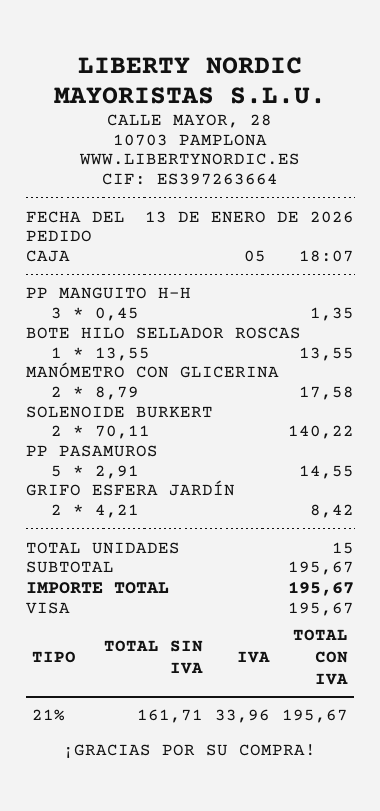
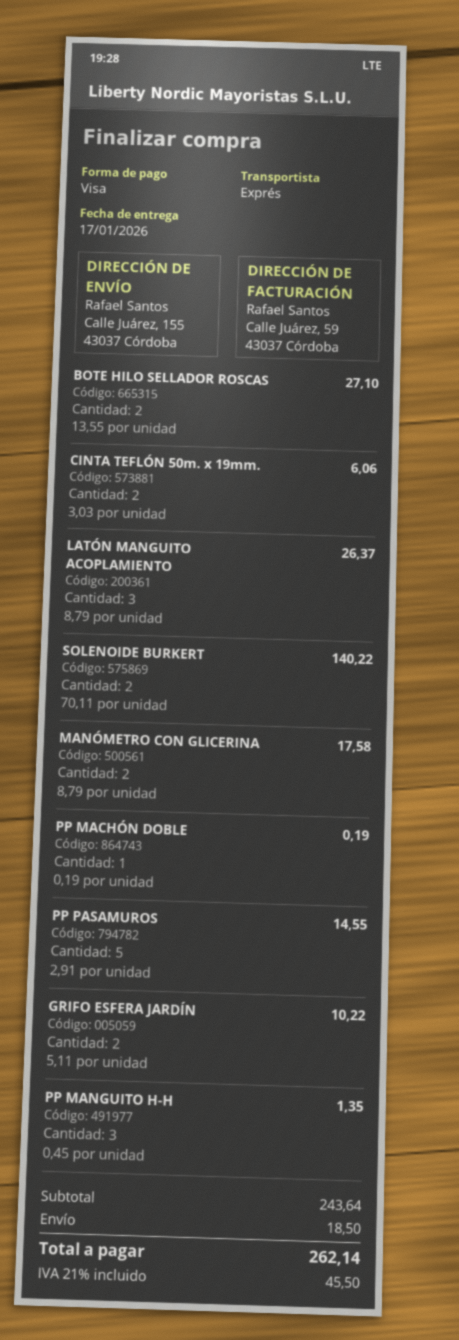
BOTE HILO SELLADOR ROSCAS: 1 x 13.55 = 13.55 -> 2 x 13.55 = 27.10
GRIFO ESFERA JARDÍN: 2 x 4.21 = 8.42 -> 2 x 5.11 = 10.22
CINTA TEFLÓN 50m. x 19mm.: none -> 2 x 3.03 = 6.06
LATÓN MANGUITO ACOPLAMIENTO: none -> 3 x 8.79 = 26.37
PP MACHÓN DOBLE: none -> 1 x 0.19 = 0.19
subtotal: 195.67 -> 243.64
shipping: none -> 18.50
tax: 21% = 33.96 -> 21% = 45.50
total: 195.67 -> 262.14

